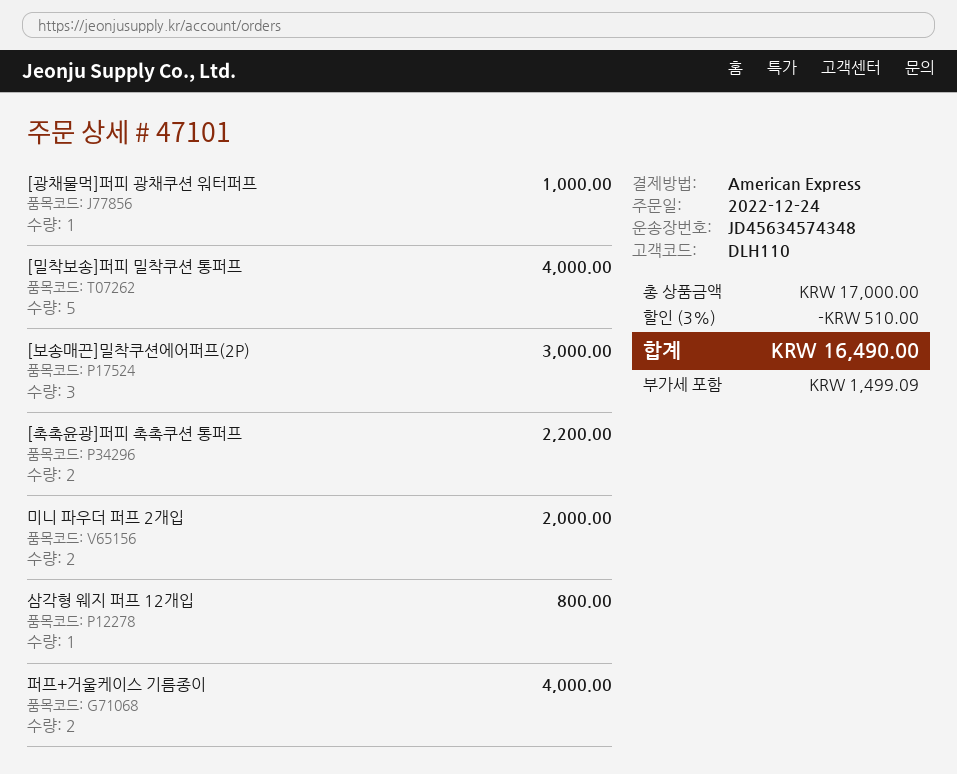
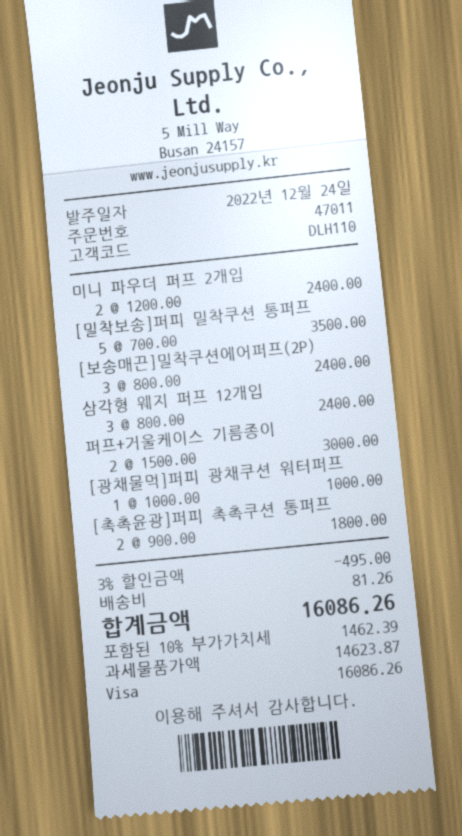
order number: 47101 -> 47011
payment method: American Express -> Visa
[밀착보송]퍼피 밀착쿠션 통퍼프: 5 for 4000.00 -> 5 for 3500.00
[보송매끈]밀착쿠션에어퍼프(2P): 3 for 3000.00 -> 3 for 2400.00
[촉촉윤광]퍼피 촉촉쿠션 통퍼프: 2 for 2200.00 -> 2 for 1800.00
미니 파우더 퍼프 2개입: 2 for 2000.00 -> 2 for 2400.00
삼각형 웨지 퍼프 12개입: 1 for 800.00 -> 3 for 2400.00
퍼프+거울케이스 기름종이: 2 for 4000.00 -> 2 for 3000.00
discount: 3% = 510.00 -> 3% = 495.00
shipping: none -> 81.26
tax: 1499.09 -> 1462.39
total: 16490.00 -> 16086.26

